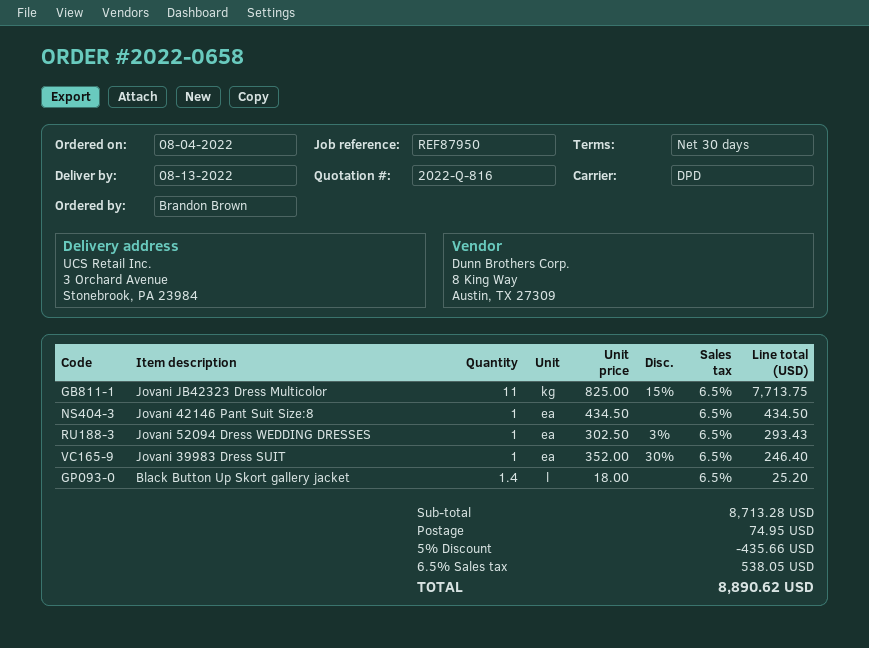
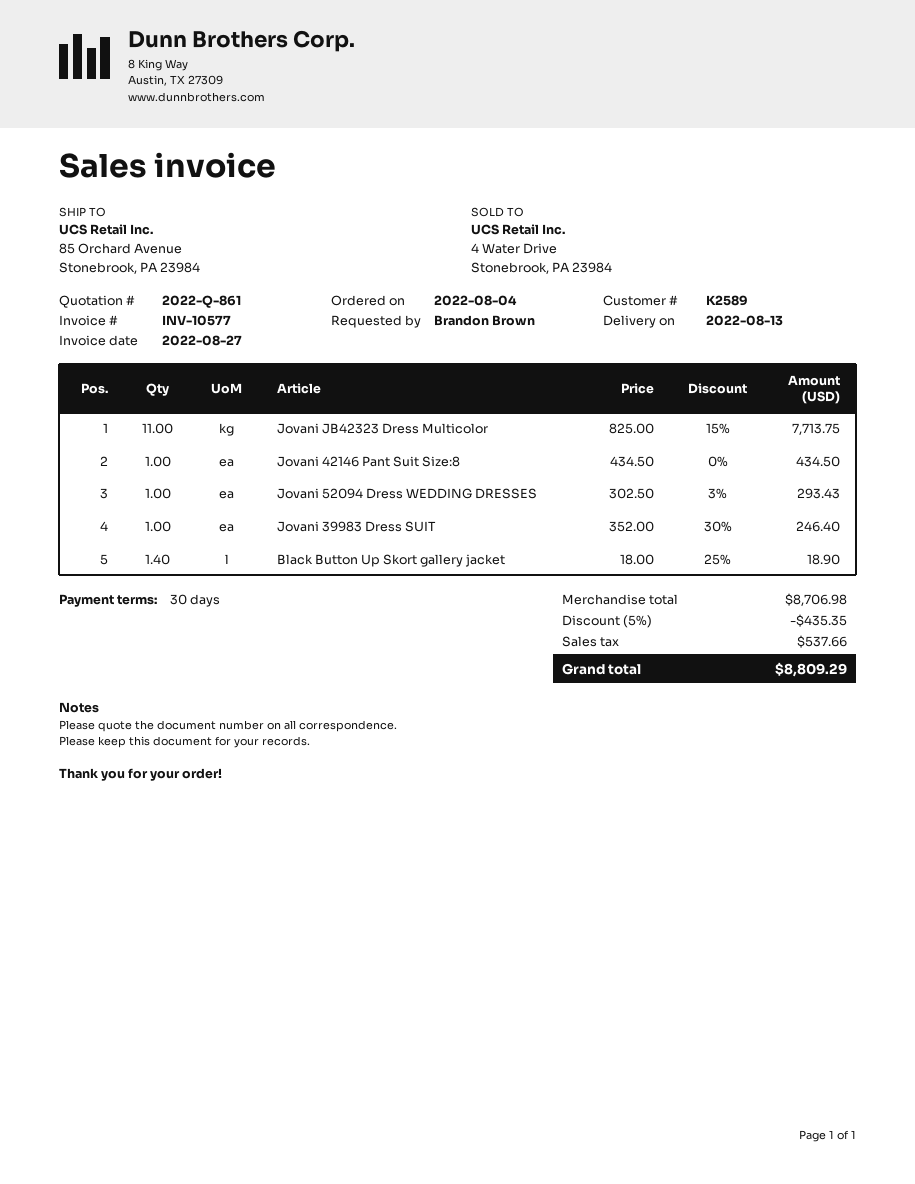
quote number: 2022-Q-816 -> 2022-Q-861
ship to: 3 Orchard Avenue, Stonebrook, PA 23984 -> 85 Orchard Avenue, Stonebrook, PA 23984
Black Button Up Skort gallery jacket: 1.4 x 18.00 = 25.20 -> 1.4 x 18.00 - 25% = 18.90
subtotal: 8713.28 -> 8706.98
discount: 5% = 435.66 -> 5% = 435.35
shipping: 74.95 -> none
tax: 538.05 -> 537.66
total: 8890.62 -> 8809.29

